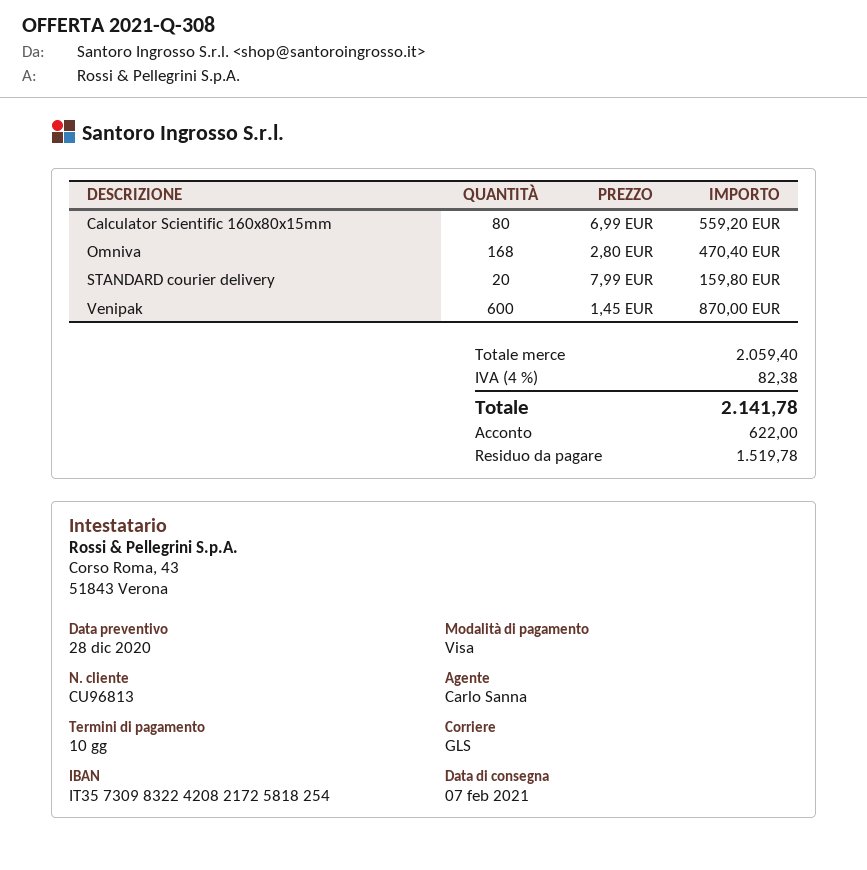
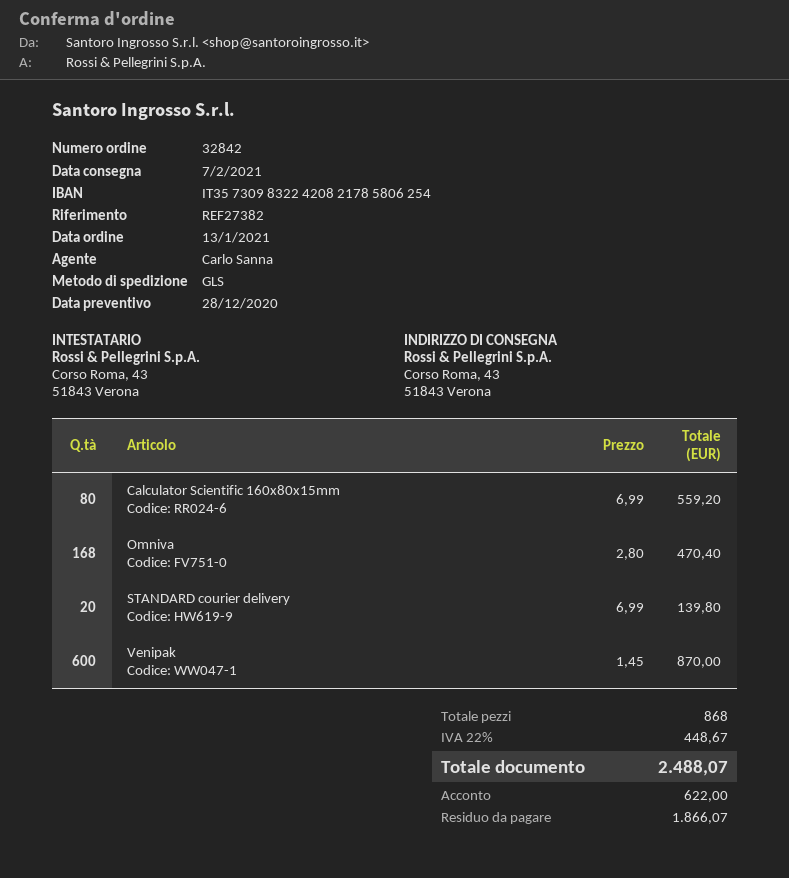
bank account: IT3573098322420821725818254 -> IT3573098322420821785806254
STANDARD courier delivery: 20 x 7.99 = 159.80 -> 20 x 6.99 = 139.80
tax: 4% = 82.38 -> 22% = 448.67
total: 2141.78 -> 2488.07
balance: 1519.78 -> 1866.07

